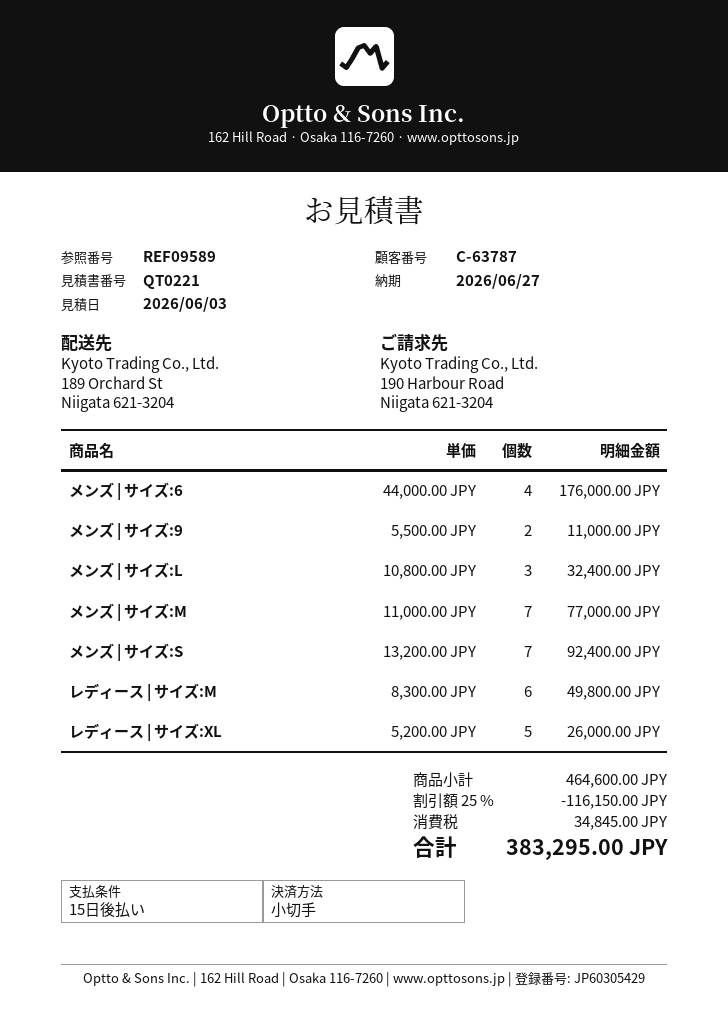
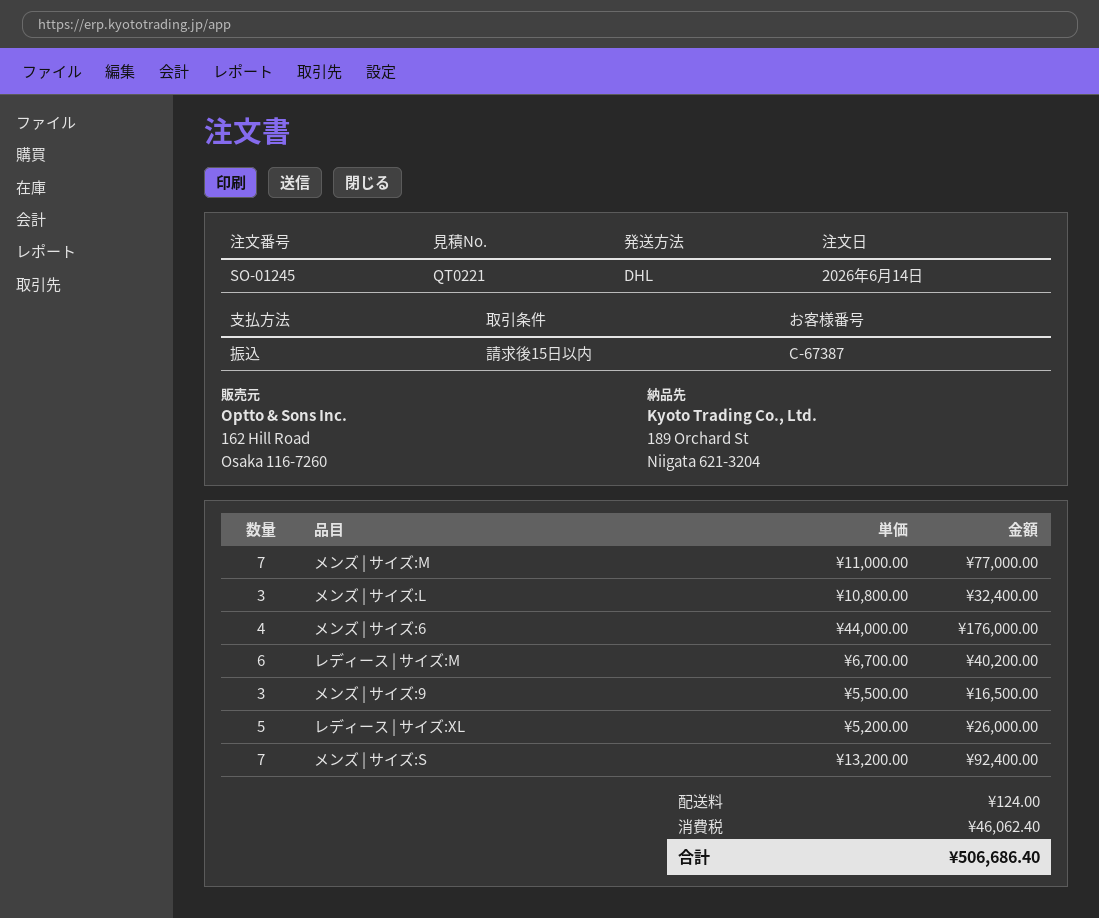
customer number: C-63787 -> C-67387
payment method: cheque -> bank transfer
メンズ | サイズ:9: 2 x 5500.00 = 11000.00 -> 3 x 5500.00 = 16500.00
レディース | サイズ:M: 6 x 8300.00 = 49800.00 -> 6 x 6700.00 = 40200.00
discount: 25% = 116150.00 -> none
shipping: none -> 124.00
tax: 34845.00 -> 46062.40
total: 383295.00 -> 506686.40

